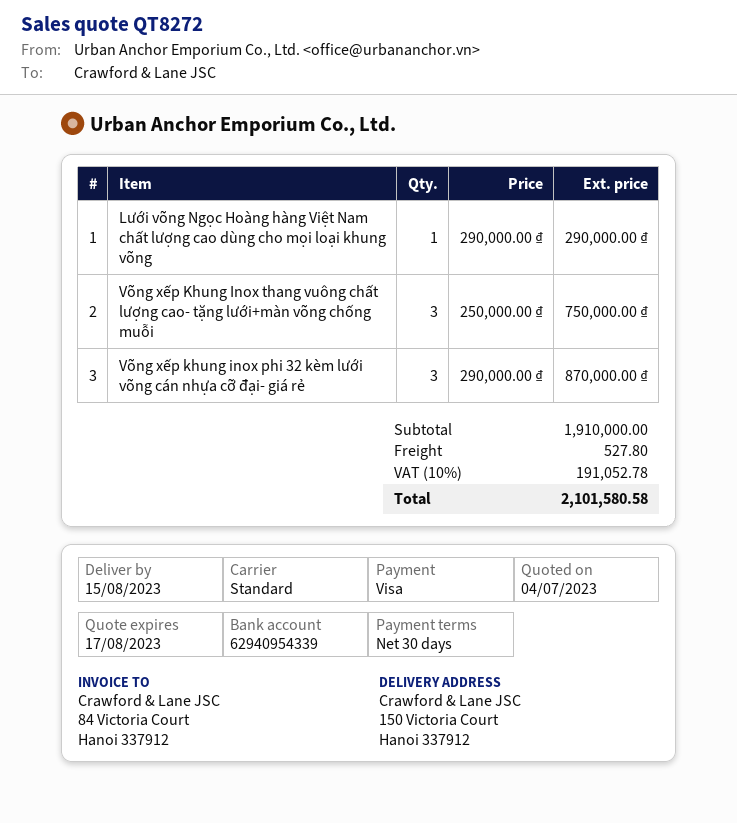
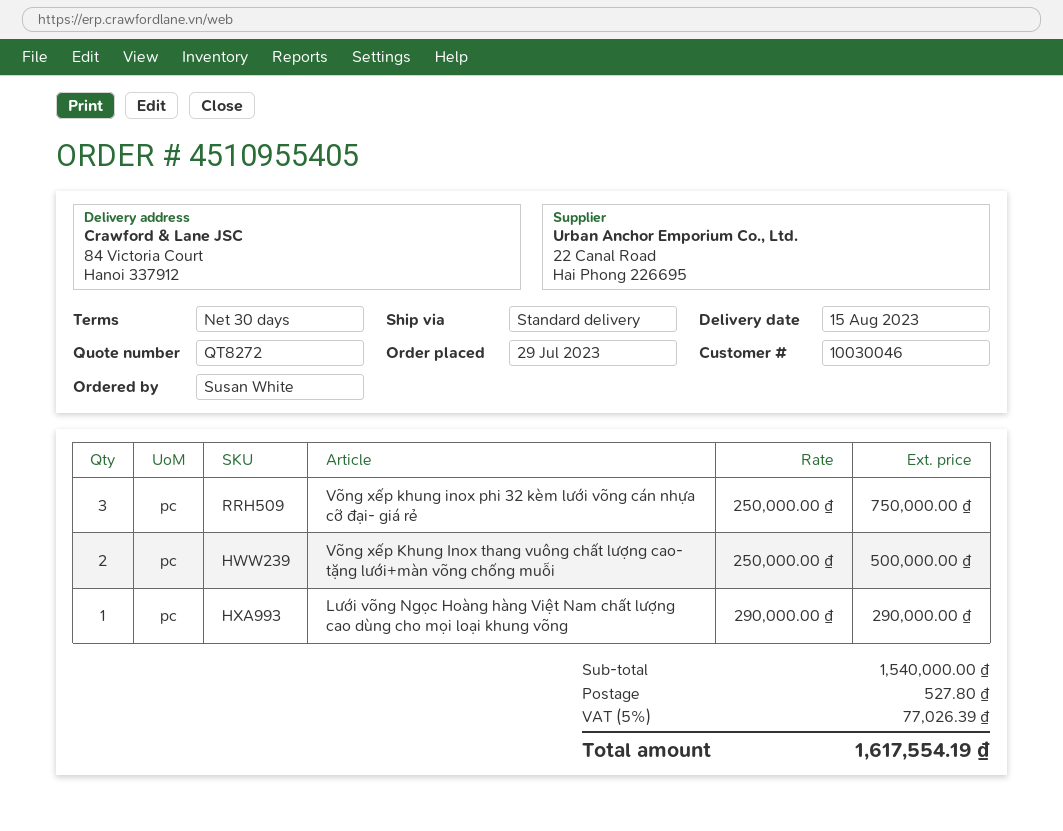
ship to: 150 Victoria Court, Hanoi 337912 -> 84 Victoria Court, Hanoi 337912
Võng xếp Khung Inox thang vuông chất lượng cao- tặng lưới+màn võng chống muỗi: 3 x 250000.00 = 750000.00 -> 2 x 250000.00 = 500000.00
Võng xếp khung inox phi 32 kèm lưới võng cán nhựa cỡ đại- giá rẻ: 3 x 290000.00 = 870000.00 -> 3 x 250000.00 = 750000.00
subtotal: 1910000.00 -> 1540000.00
tax: 10% = 191052.78 -> 5% = 77026.39
total: 2101580.58 -> 1617554.19

